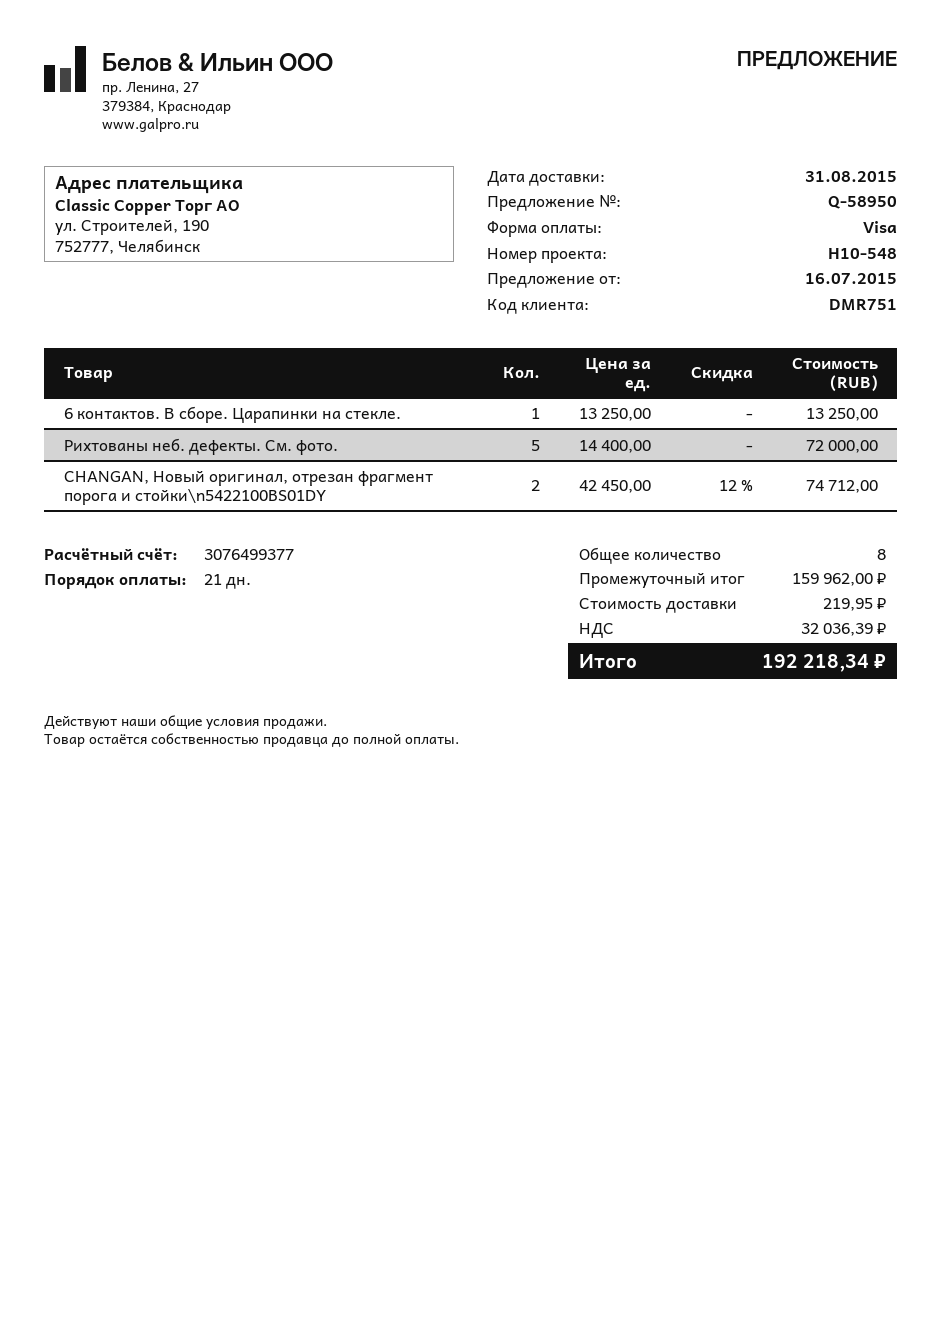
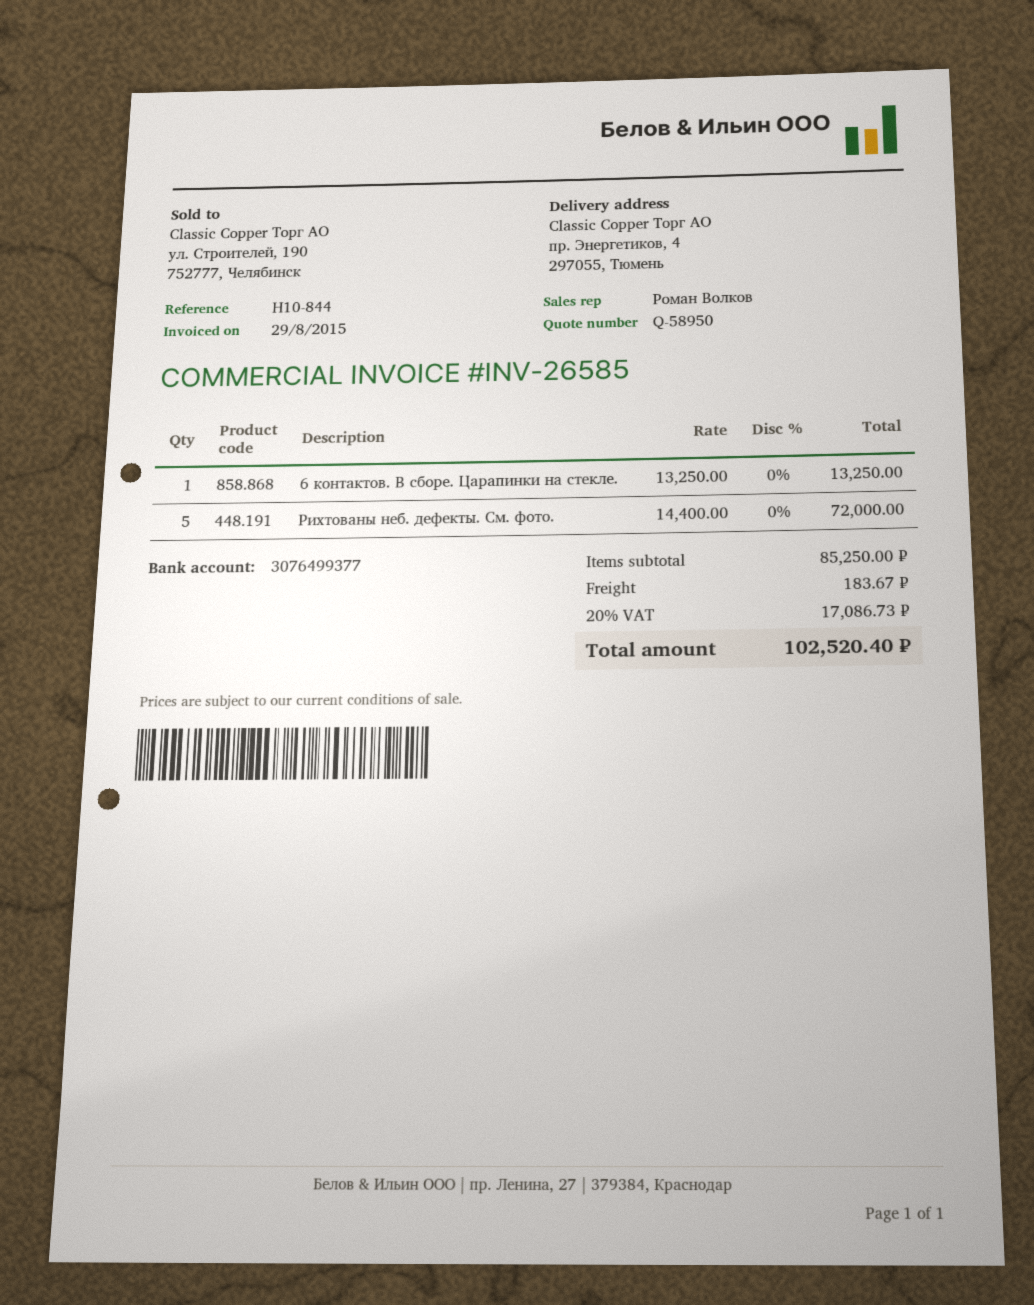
reference: H10-548 -> H10-844
CHANGAN, Новый оригинал, отрезан фрагмент порога и стойки\n5422100BS01DY: 2 x 42450.00 - 12% = 74712.00 -> none
subtotal: 159962.00 -> 85250.00
shipping: 219.95 -> 183.67
tax: 32036.39 -> 17086.73
total: 192218.34 -> 102520.40

